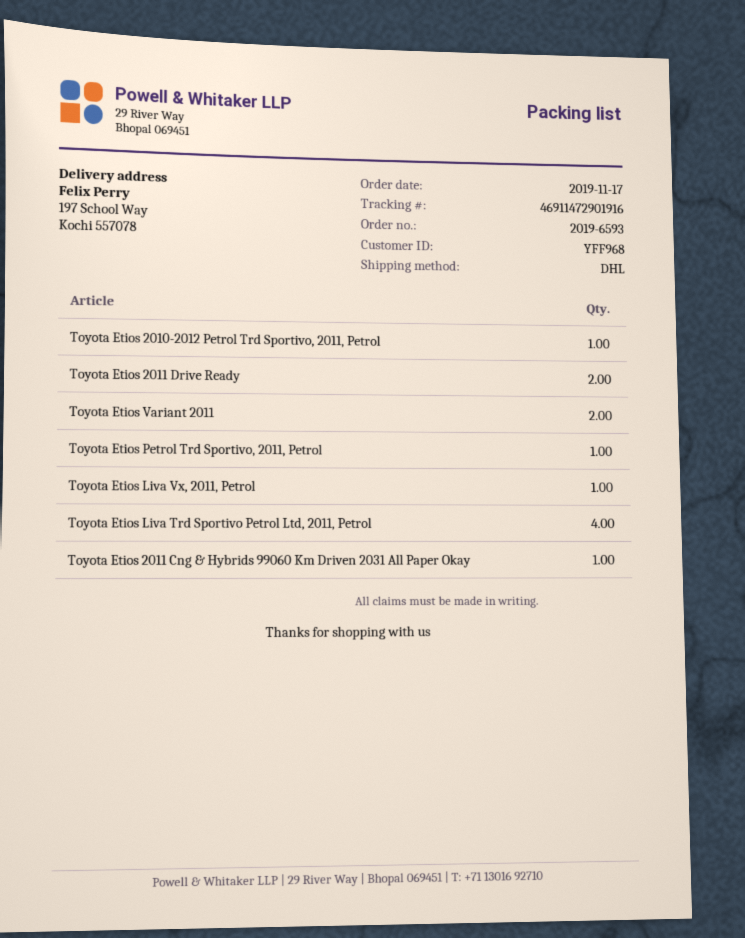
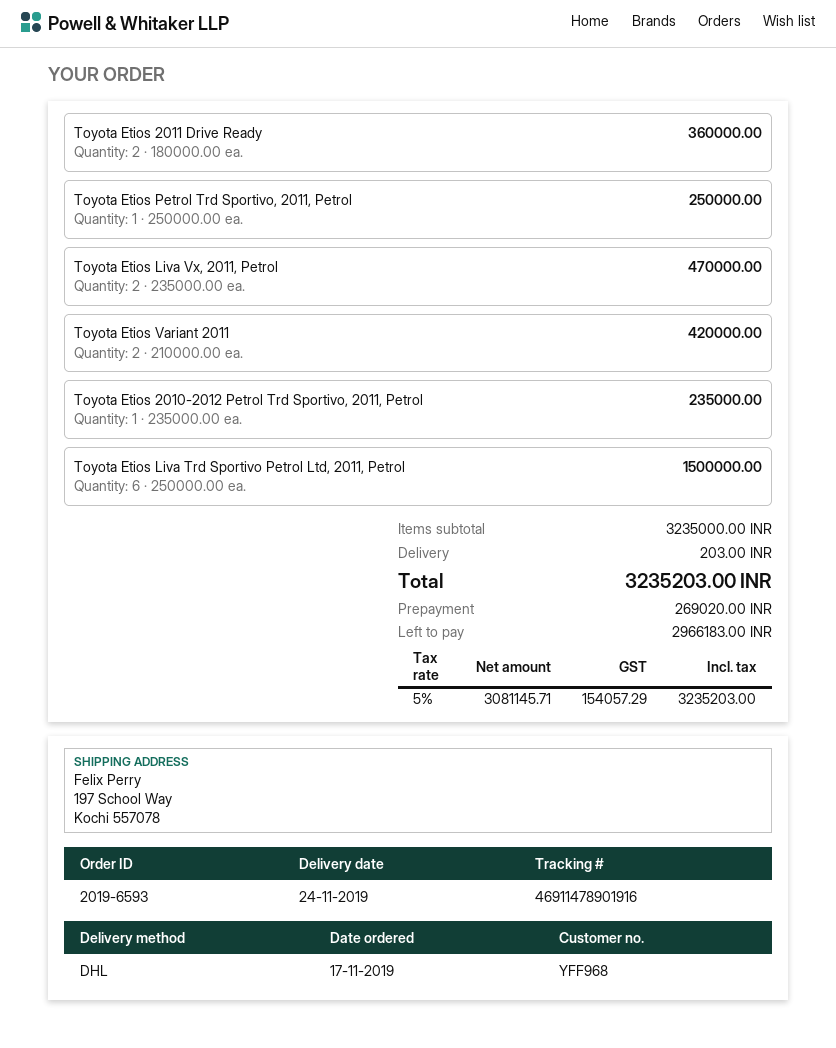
tracking number: 46911472901916 -> 46911478901916
Toyota Etios Liva Vx, 2011, Petrol: 1 -> 2
Toyota Etios Liva Trd Sportivo Petrol Ltd, 2011, Petrol: 4 -> 6
Toyota Etios 2011 Cng & Hybrids 99060 Km Driven 2031 All Paper Okay: 1 -> none

